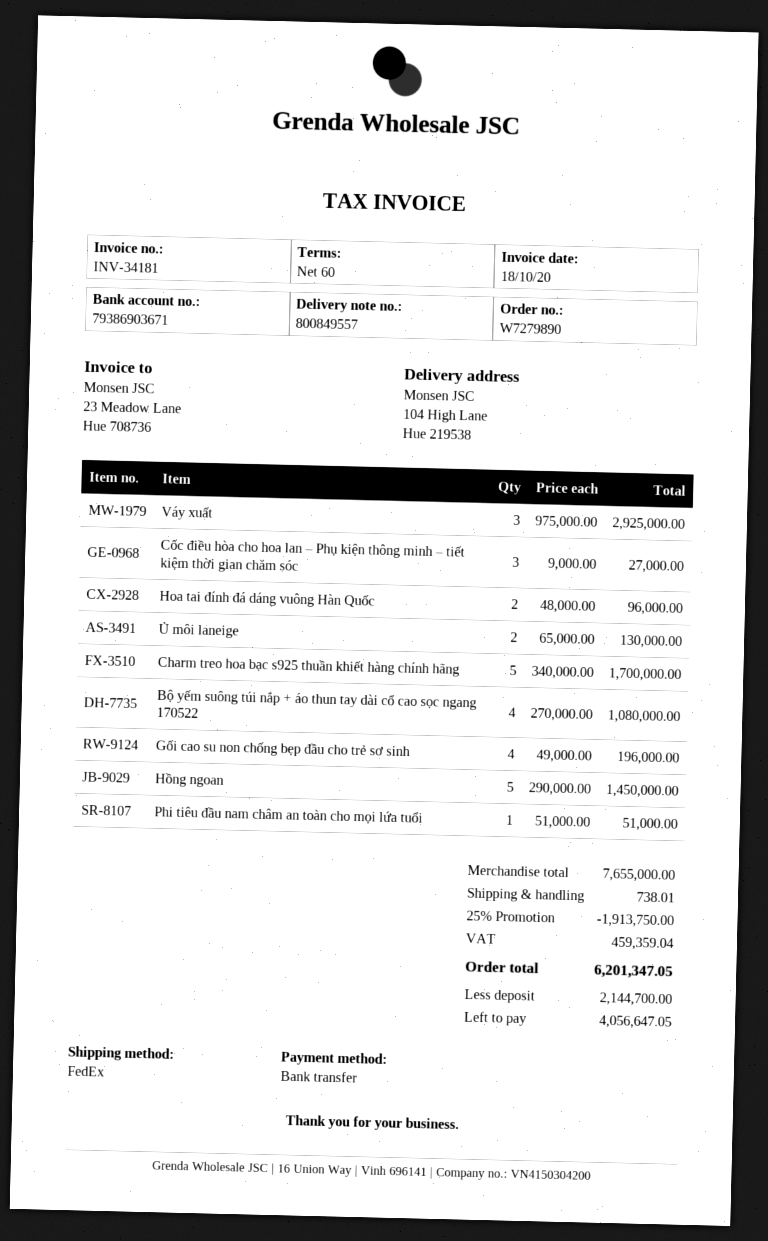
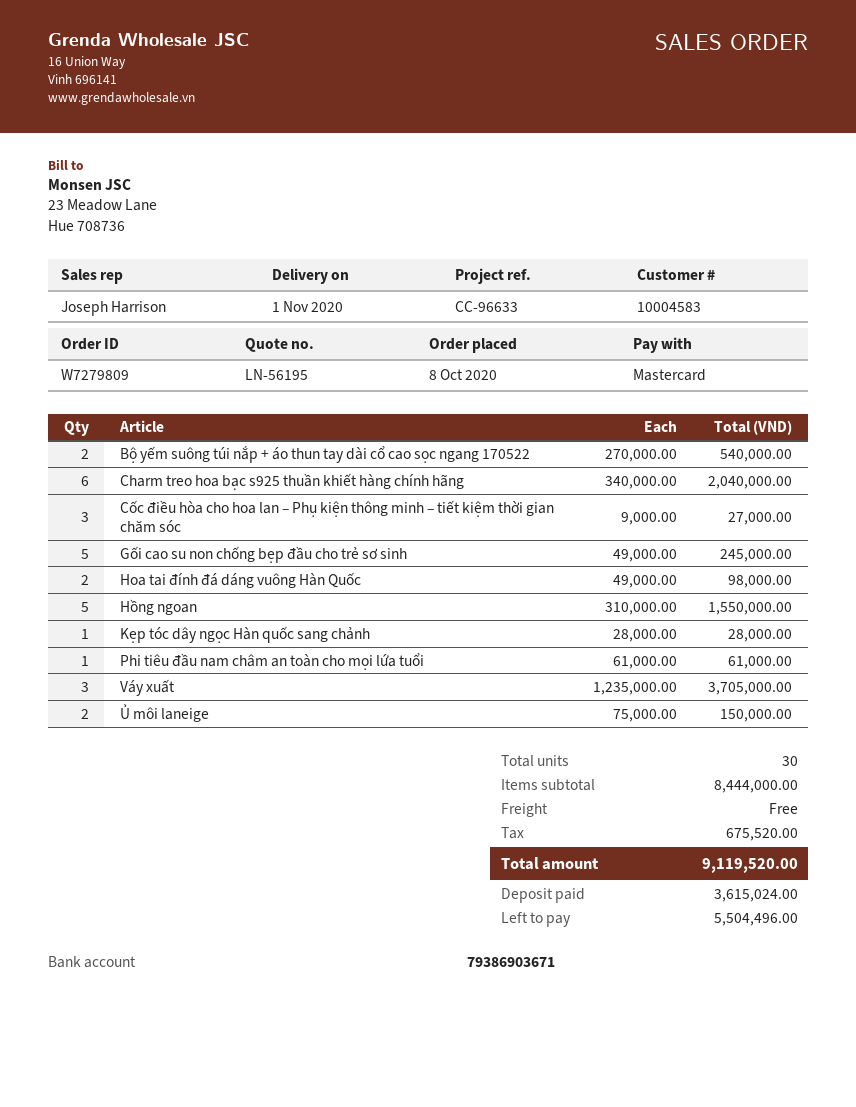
order number: W7279890 -> W7279809
payment method: bank transfer -> Mastercard
Váy xuất: 3 x 975000.00 = 2925000.00 -> 3 x 1235000.00 = 3705000.00
Hoa tai đính đá dáng vuông Hàn Quốc: 2 x 48000.00 = 96000.00 -> 2 x 49000.00 = 98000.00
Ủ môi laneige: 2 x 65000.00 = 130000.00 -> 2 x 75000.00 = 150000.00
Charm treo hoa bạc s925 thuần khiết hàng chính hãng: 5 x 340000.00 = 1700000.00 -> 6 x 340000.00 = 2040000.00
Bộ yếm suông túi nắp + áo thun tay dài cổ cao sọc ngang 170522: 4 x 270000.00 = 1080000.00 -> 2 x 270000.00 = 540000.00
Gối cao su non chống bẹp đầu cho trẻ sơ sinh: 4 x 49000.00 = 196000.00 -> 5 x 49000.00 = 245000.00
Hồng ngoan: 5 x 290000.00 = 1450000.00 -> 5 x 310000.00 = 1550000.00
Phi tiêu đầu nam châm an toàn cho mọi lứa tuổi: 1 x 51000.00 = 51000.00 -> 1 x 61000.00 = 61000.00
Kẹp tóc dây ngọc Hàn quốc sang chảnh: none -> 1 x 28000.00 = 28000.00
subtotal: 7655000.00 -> 8444000.00
discount: 25% = 1913750.00 -> none
shipping: 738.01 -> 0.00
tax: 459359.04 -> 675520.00
total: 6201347.05 -> 9119520.00
deposit: 2144700.00 -> 3615024.00
balance: 4056647.05 -> 5504496.00

